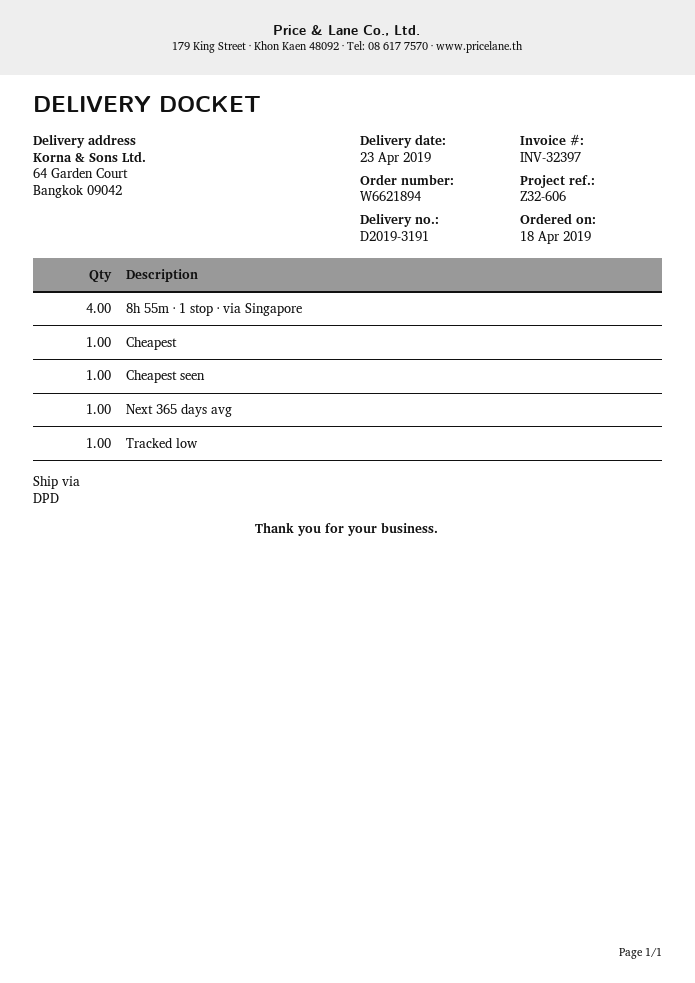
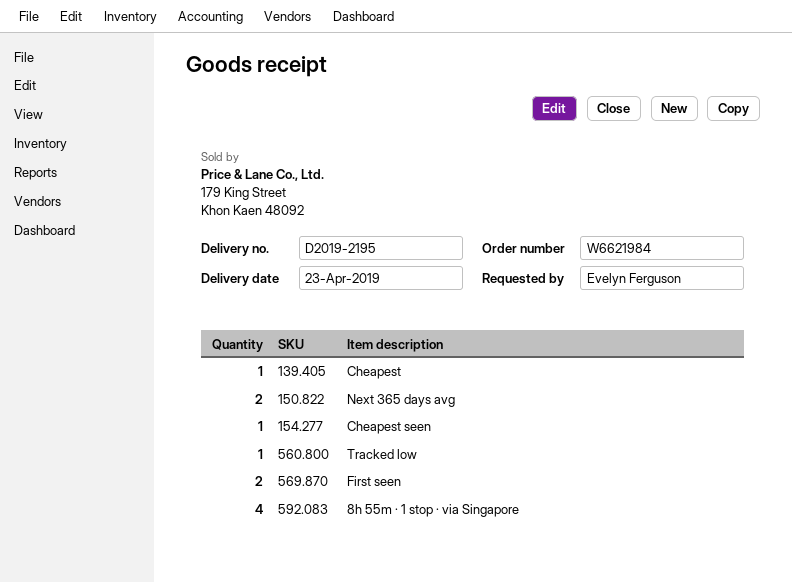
order number: W6621894 -> W6621984
delivery note number: D2019-3191 -> D2019-2195
Next 365 days avg: 1 -> 2
First seen: none -> 2

